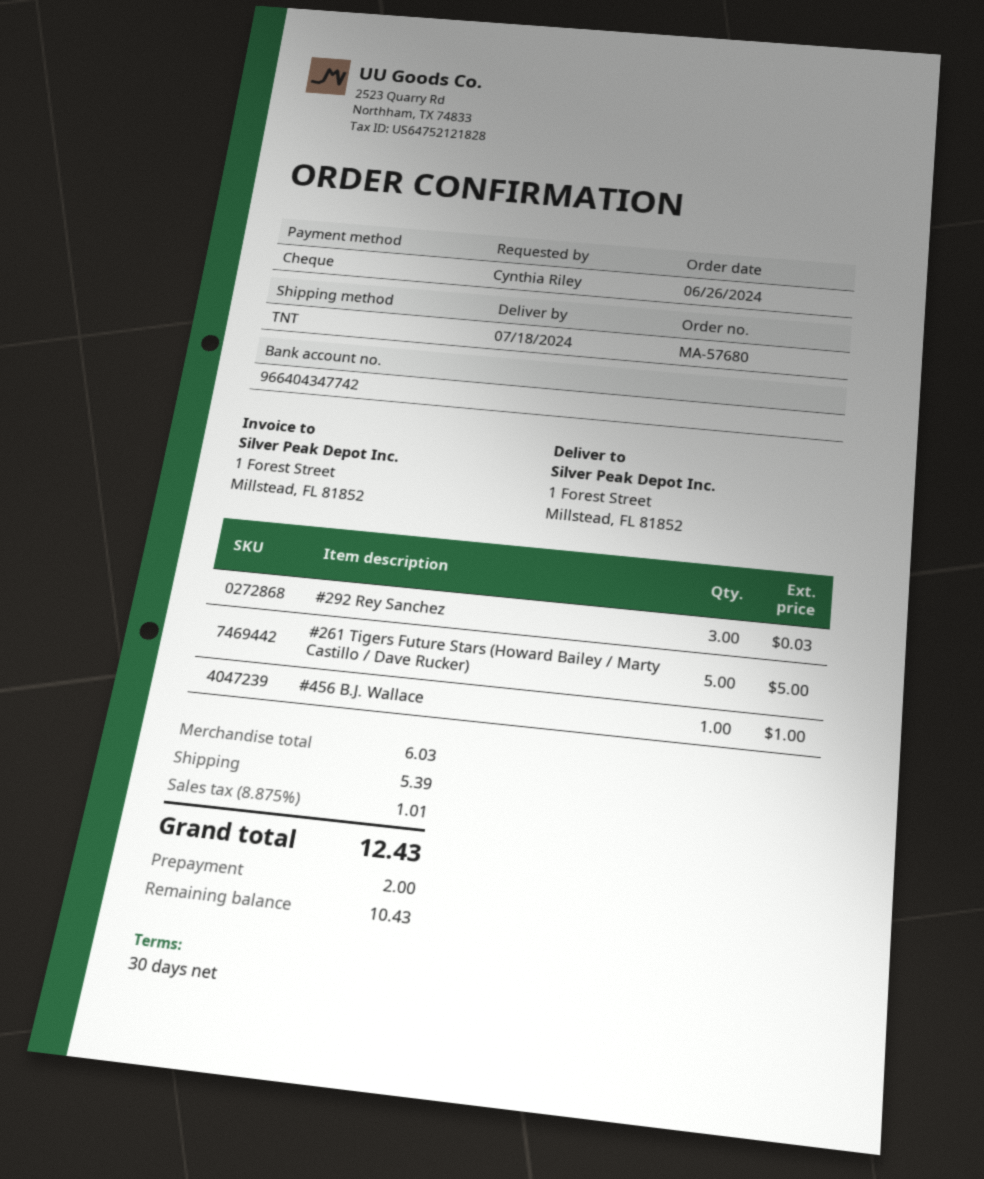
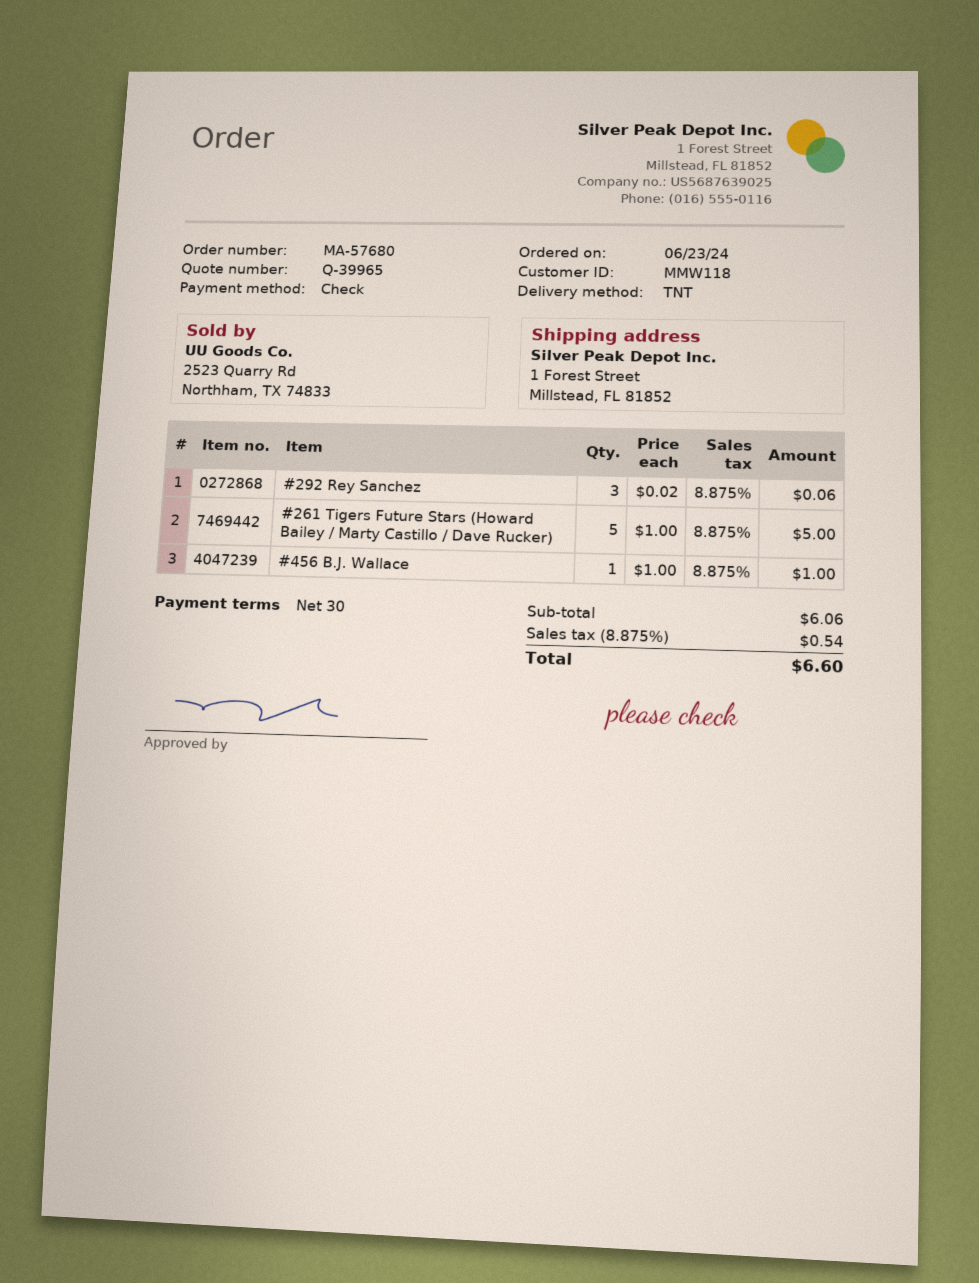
order date: 2024-06-26 -> 2024-06-23
#292 Rey Sanchez: 3 for 0.03 -> 3 for 0.06
subtotal: 6.03 -> 6.06
shipping: 5.39 -> none
tax: 8.875% = 1.01 -> 8.875% = 0.54
total: 12.43 -> 6.60

